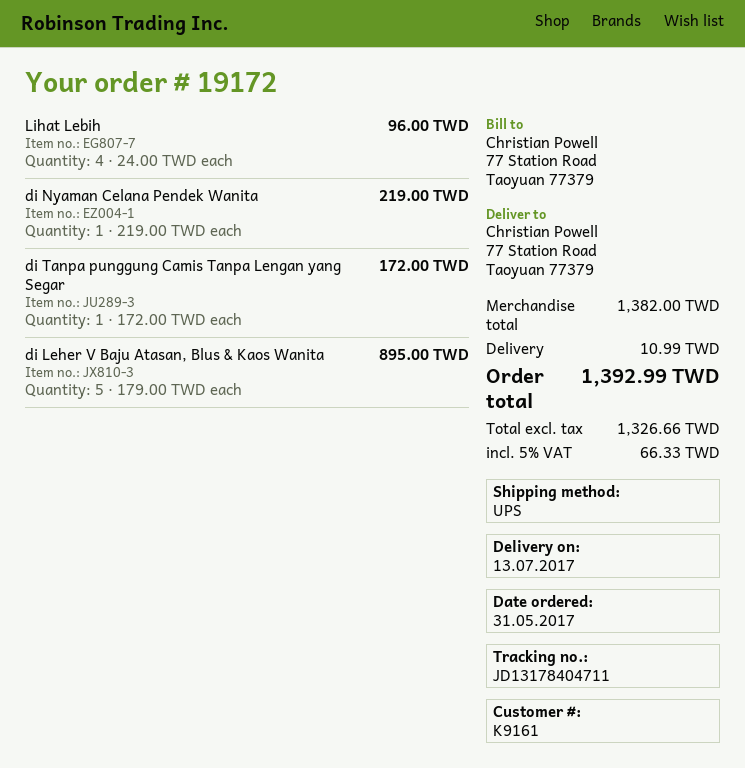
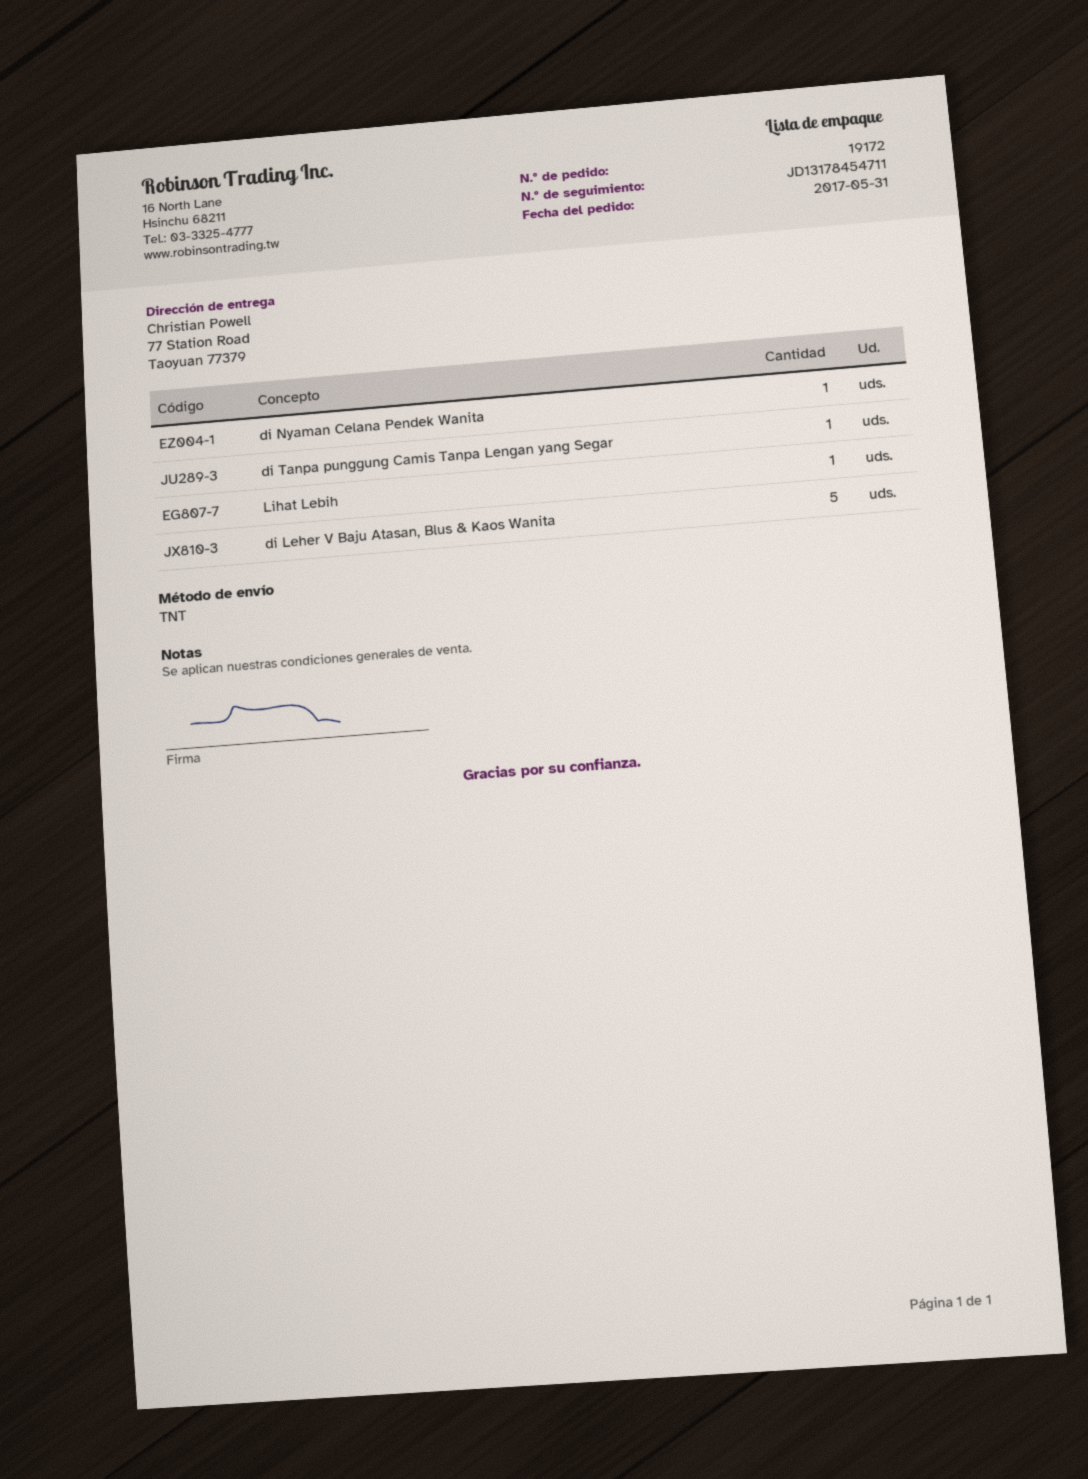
shipping method: UPS -> TNT
tracking number: JD13178404711 -> JD13178454711
Lihat Lebih: 4 -> 1

